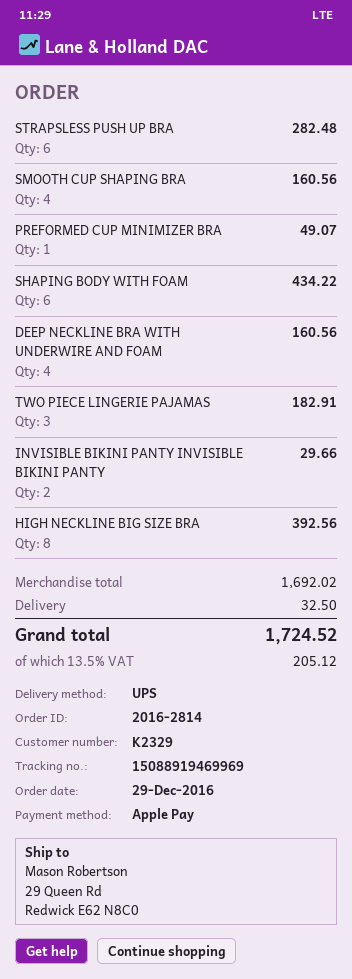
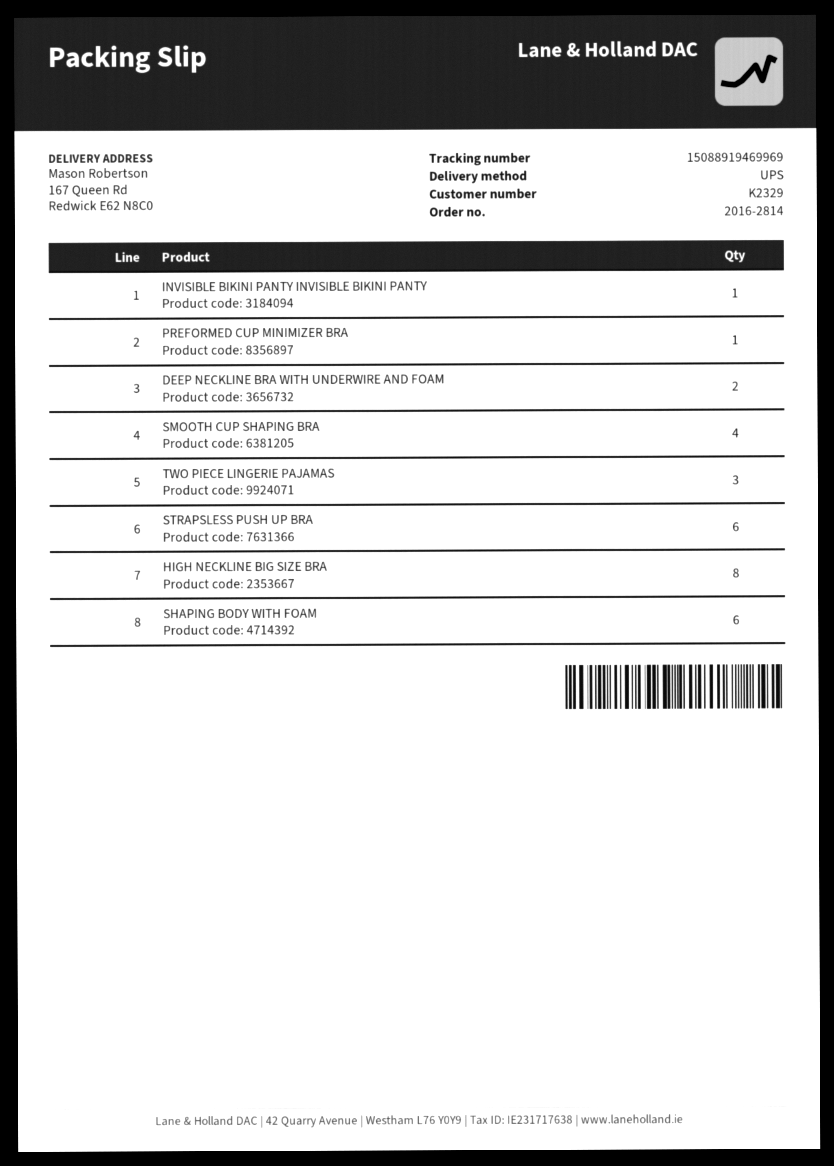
ship to: 29 Queen Rd, Redwick E62 N8C0 -> 167 Queen Rd, Redwick E62 N8C0
DEEP NECKLINE BRA WITH UNDERWIRE AND FOAM: 4 -> 2
INVISIBLE BIKINI PANTY INVISIBLE BIKINI PANTY: 2 -> 1

